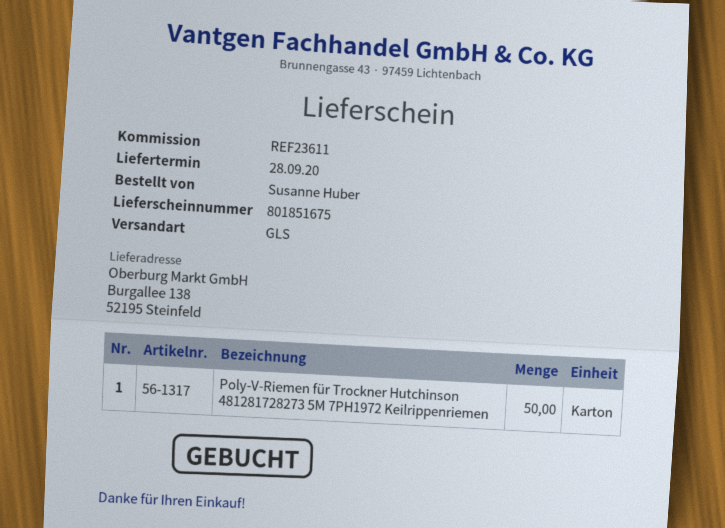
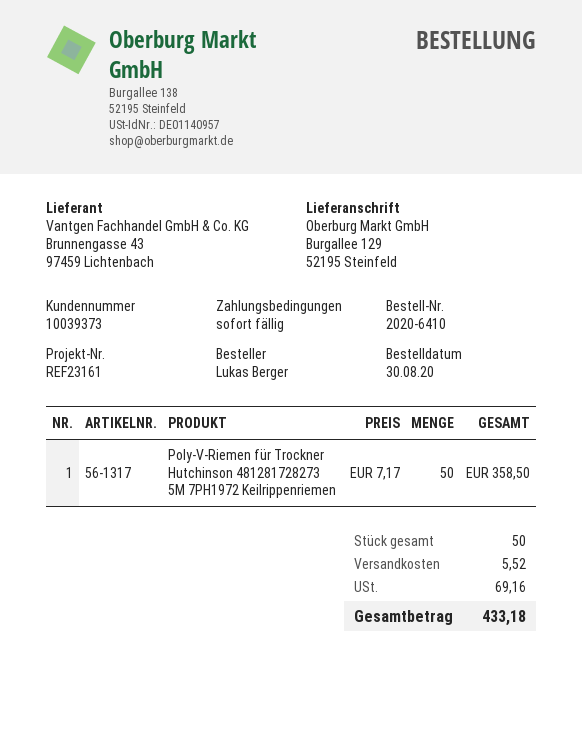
reference: REF23611 -> REF23161
ordered by: Susanne Huber -> Lukas Berger
ship to: Burgallee 138, 52195 Steinfeld -> Burgallee 129, 52195 Steinfeld

